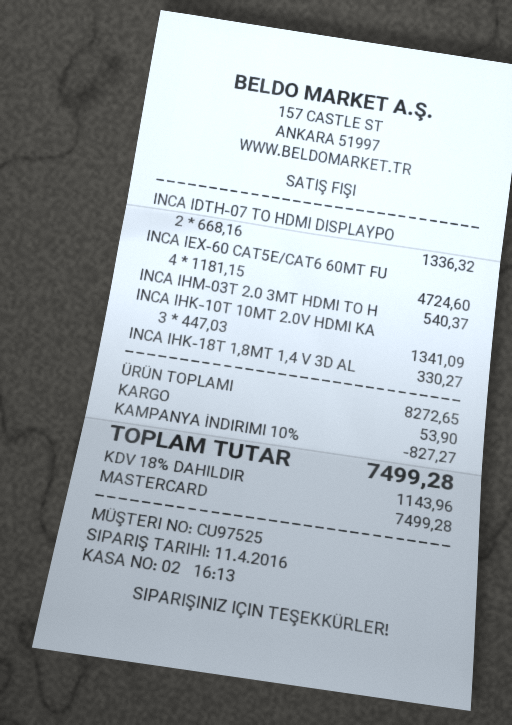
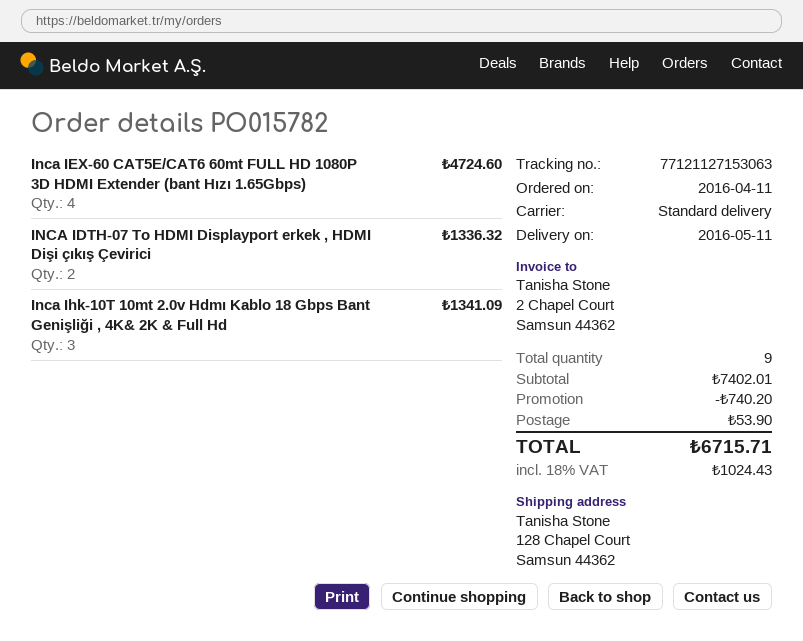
INCA IHM-03T 2.0 3MT HDMI TO H: 1 for 540.37 -> none
INCA IHK-18T 1,8MT 1,4 V 3D AL: 1 for 330.27 -> none
subtotal: 8272.65 -> 7402.01
discount: 827.27 -> 740.20
tax: 18% = 1143.96 -> 18% = 1024.43
total: 7499.28 -> 6715.71

